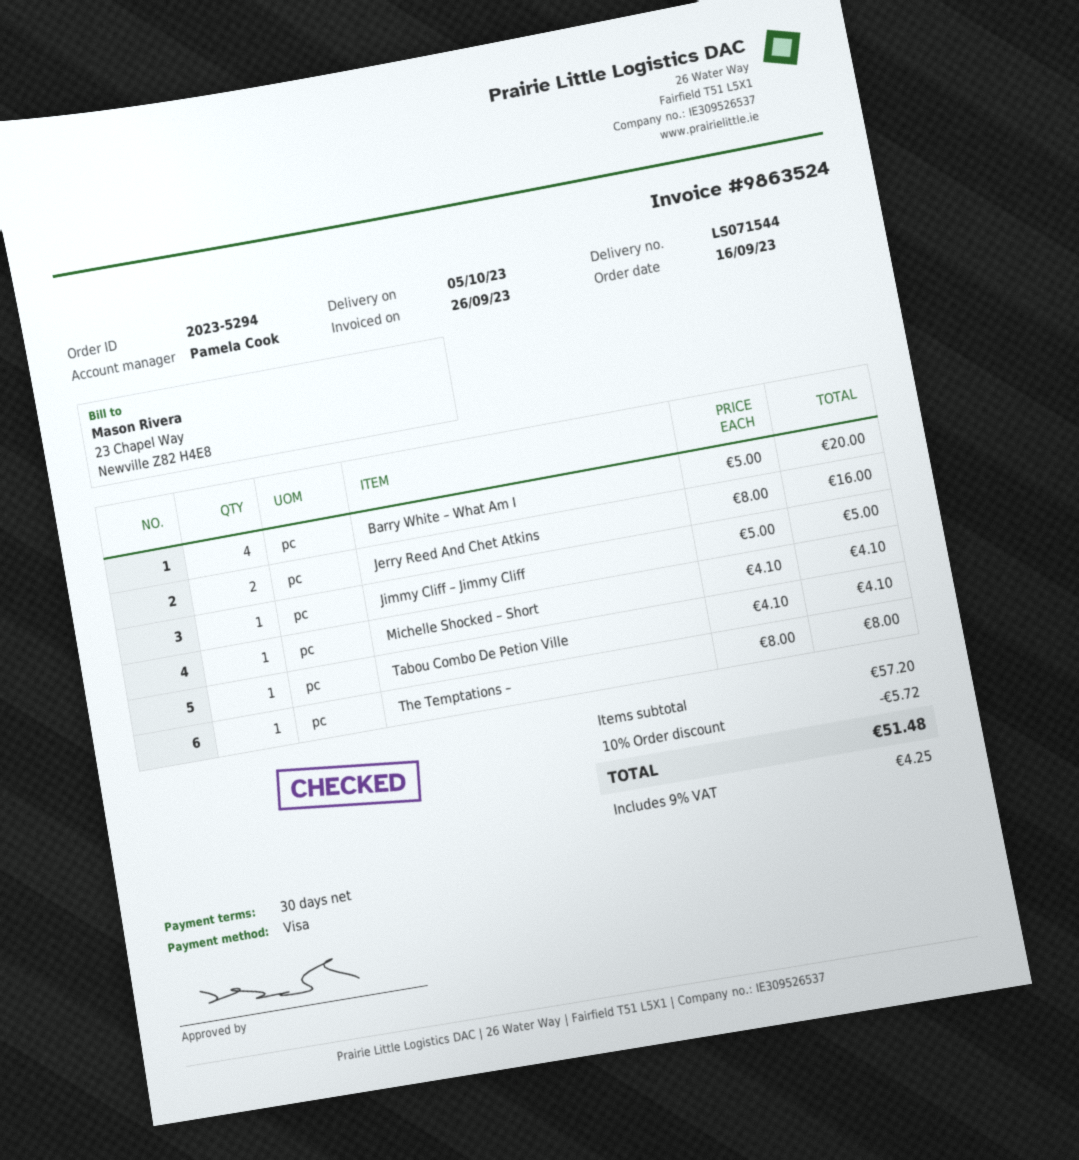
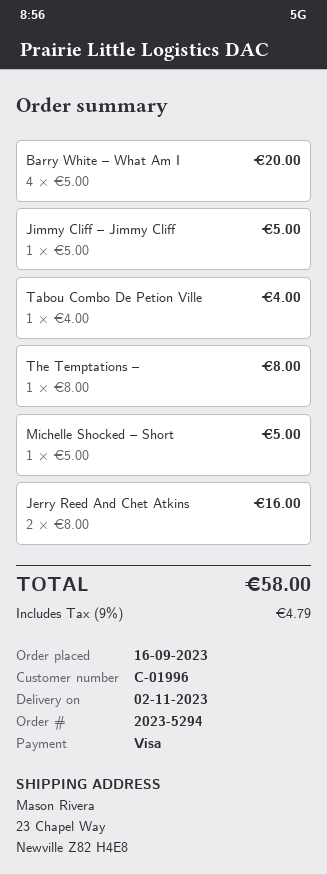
delivery date: 2023-10-05 -> 2023-11-02
Michelle Shocked – Short: 1 x 4.10 = 4.10 -> 1 x 5.00 = 5.00
Tabou Combo De Petion Ville: 1 x 4.10 = 4.10 -> 1 x 4.00 = 4.00
discount: 10% = 5.72 -> none
tax: 9% = 4.25 -> 9% = 4.79
total: 51.48 -> 58.00

